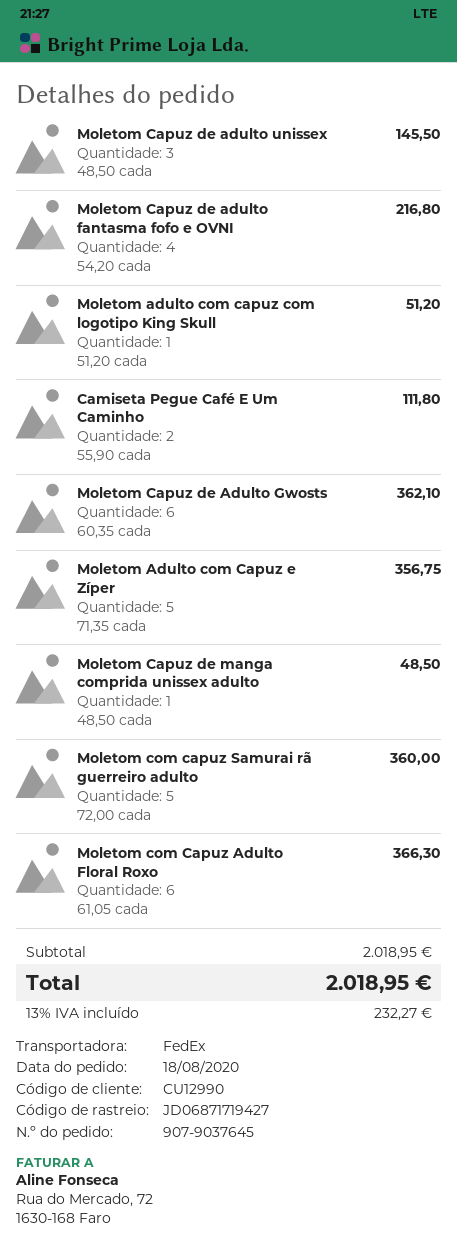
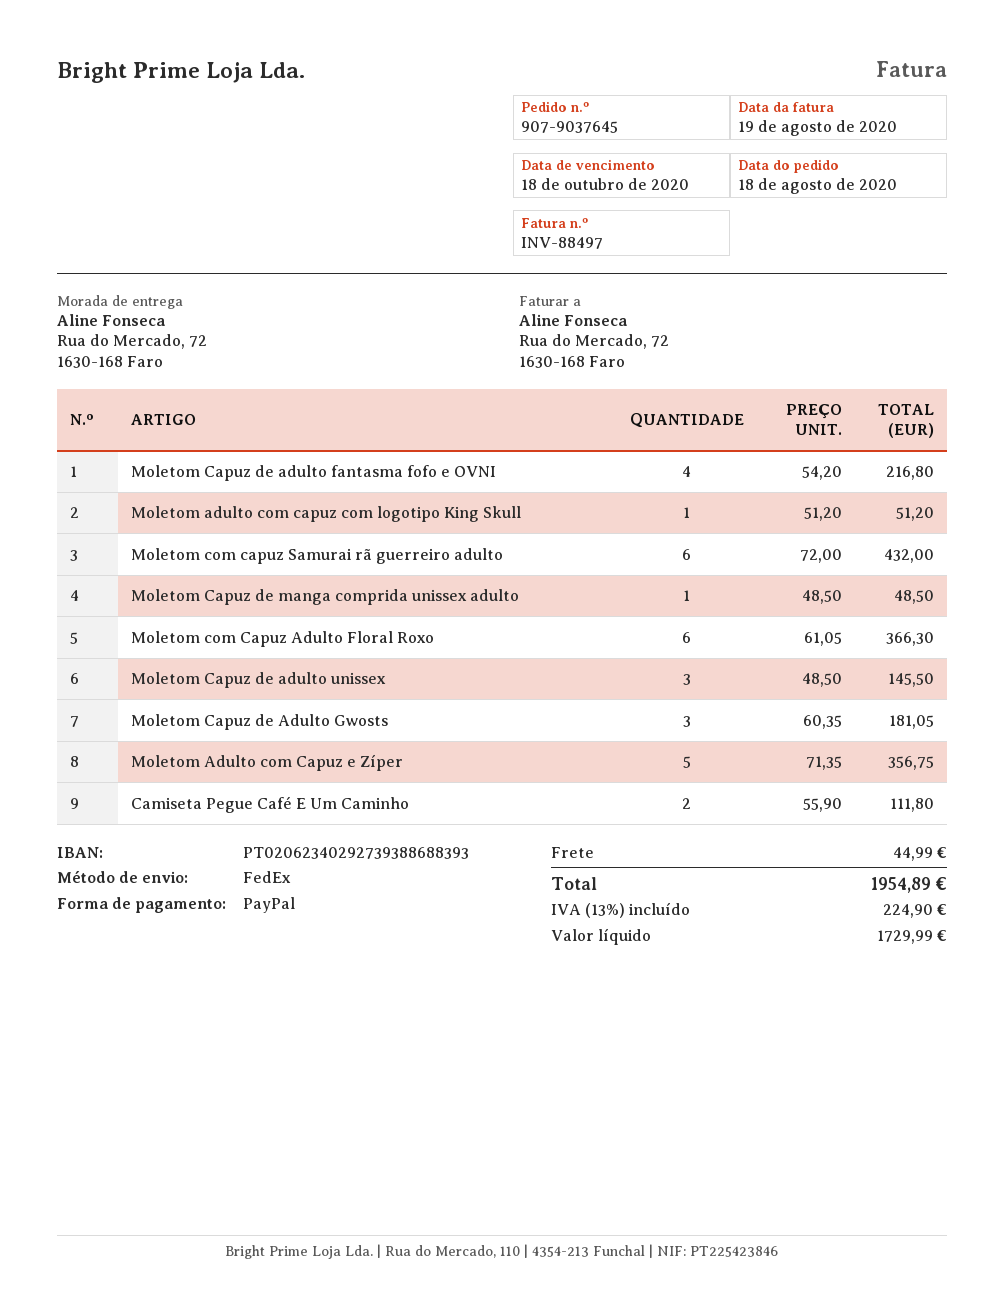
Moletom Capuz de Adulto Gwosts: 6 x 60.35 = 362.10 -> 3 x 60.35 = 181.05
Moletom com capuz Samurai rã guerreiro adulto: 5 x 72.00 = 360.00 -> 6 x 72.00 = 432.00
shipping: none -> 44.99
tax: 13% = 232.27 -> 13% = 224.90
total: 2018.95 -> 1954.89

